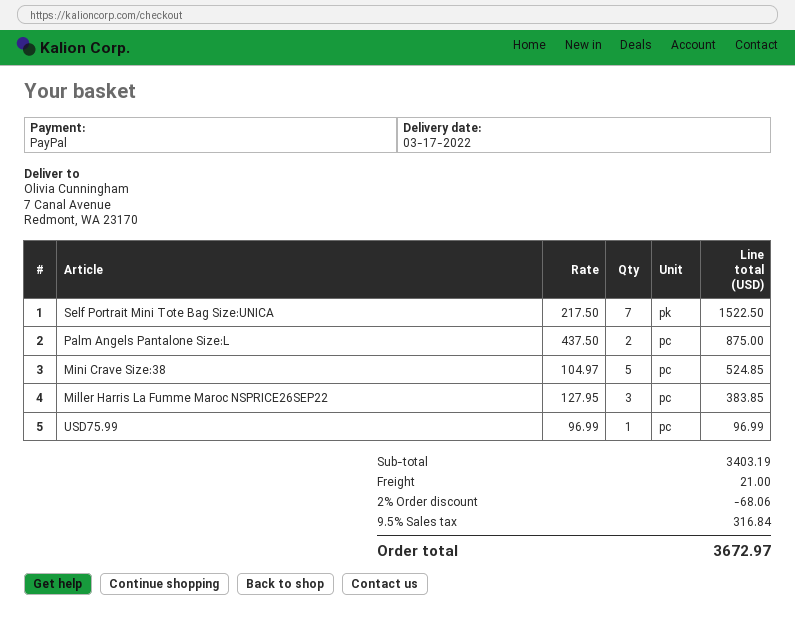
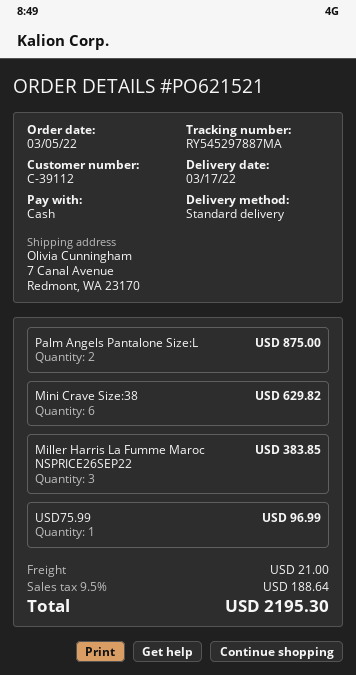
payment method: PayPal -> cash
Self Portrait Mini Tote Bag Size:UNICA: 7 for 1522.50 -> none
Mini Crave Size:38: 5 for 524.85 -> 6 for 629.82
discount: 2% = 68.06 -> none
tax: 9.5% = 316.84 -> 9.5% = 188.64
total: 3672.97 -> 2195.30

